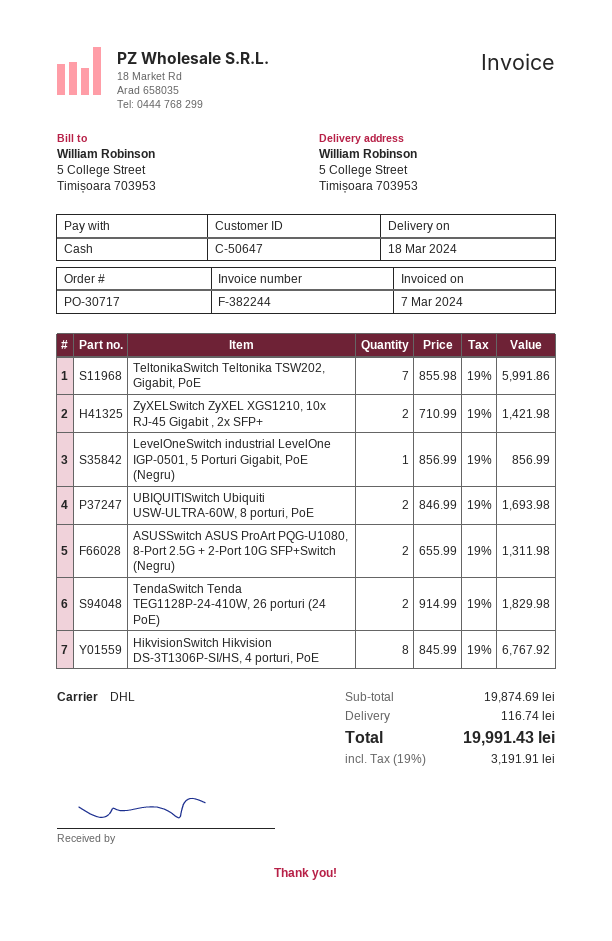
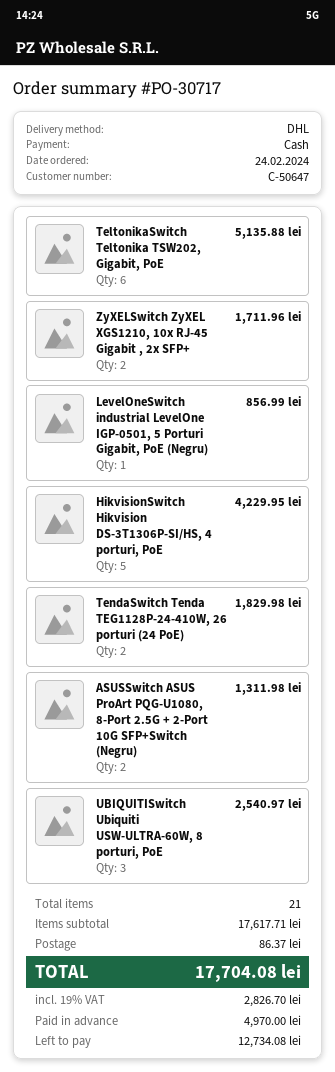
TeltonikaSwitch Teltonika TSW202, Gigabit, PoE: 7 for 5991.86 -> 6 for 5135.88
ZyXELSwitch ZyXEL XGS1210, 10x RJ-45 Gigabit , 2x SFP+: 2 for 1421.98 -> 2 for 1711.96
UBIQUITISwitch Ubiquiti USW-ULTRA-60W, 8 porturi, PoE: 2 for 1693.98 -> 3 for 2540.97
HikvisionSwitch Hikvision DS-3T1306P-SI/HS, 4 porturi, PoE: 8 for 6767.92 -> 5 for 4229.95
subtotal: 19874.69 -> 17617.71
shipping: 116.74 -> 86.37
tax: 19% = 3191.91 -> 19% = 2826.70
total: 19991.43 -> 17704.08

